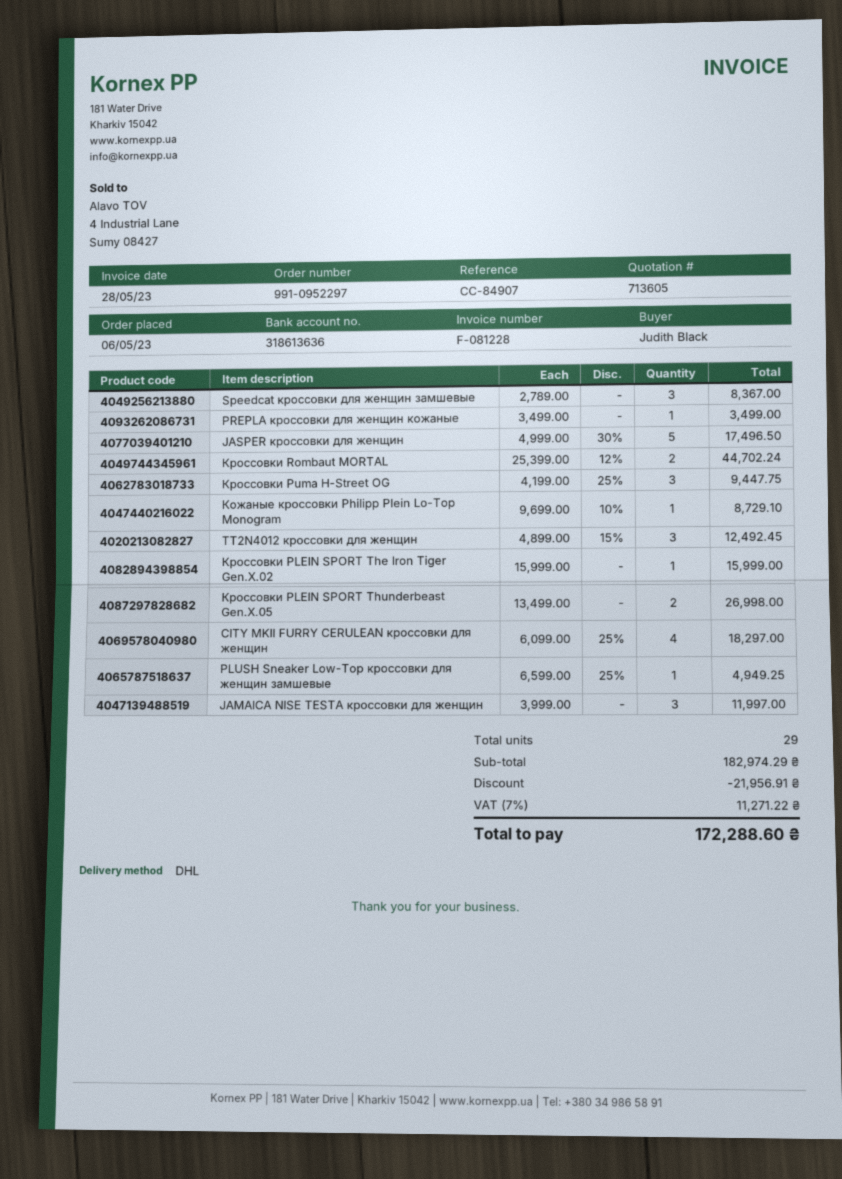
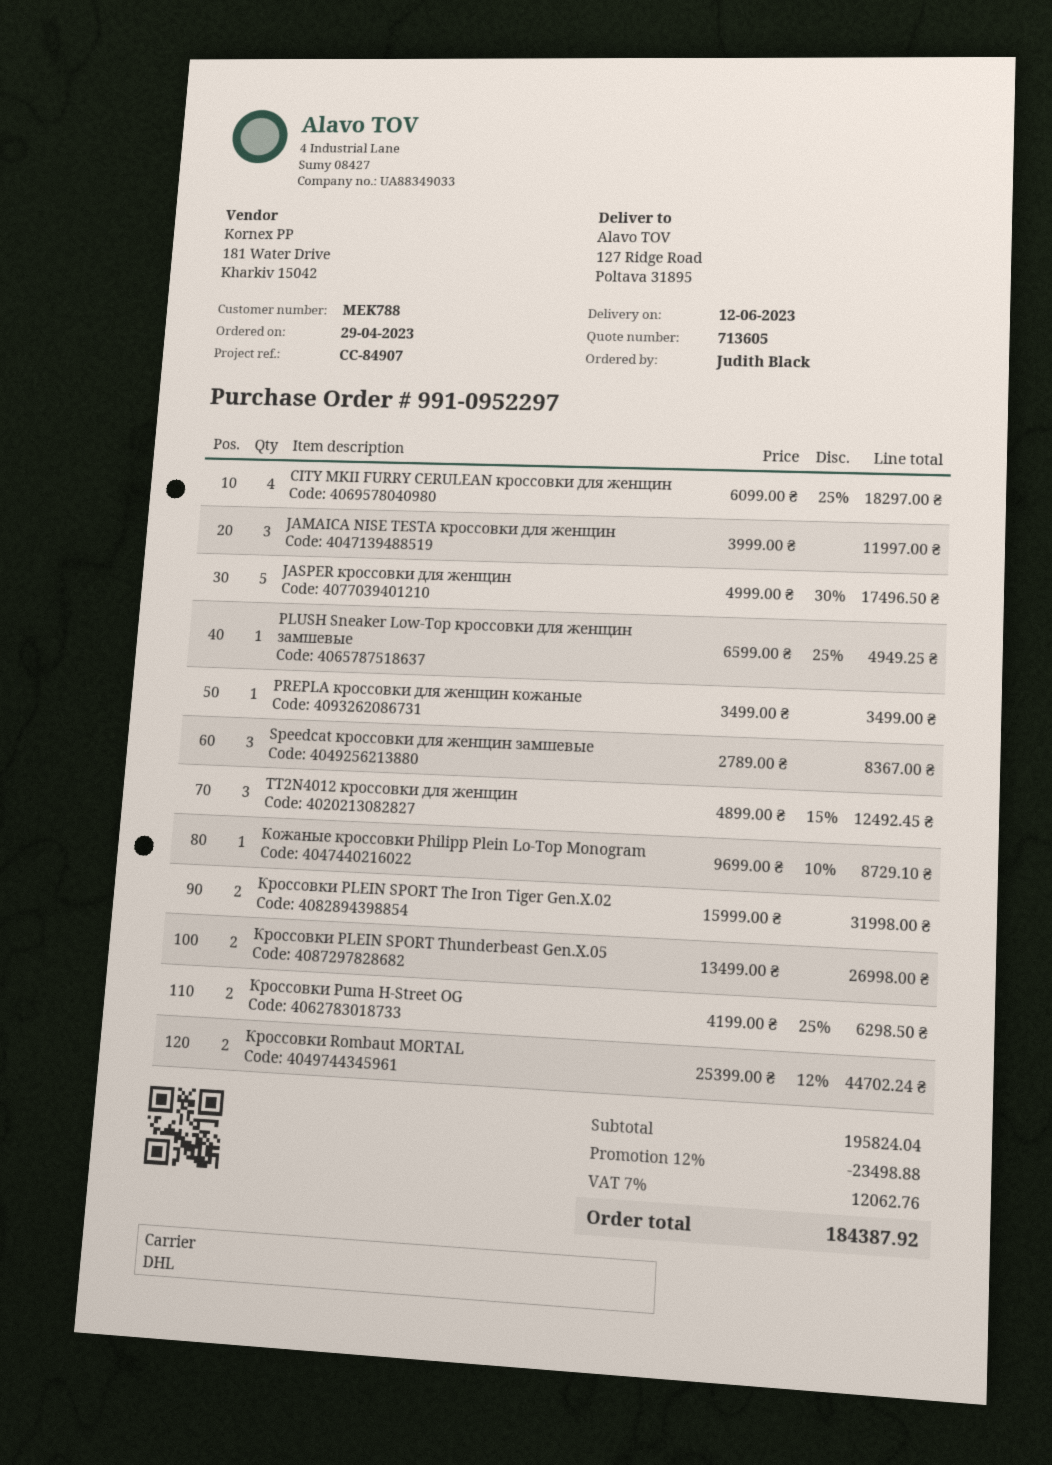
order date: 2023-05-06 -> 2023-04-29
Кроссовки Puma H-Street OG: 3 x 4199.00 - 25% = 9447.75 -> 2 x 4199.00 - 25% = 6298.50
Кроссовки PLEIN SPORT The Iron Tiger Gen.X.02: 1 x 15999.00 = 15999.00 -> 2 x 15999.00 = 31998.00
subtotal: 182974.29 -> 195824.04
discount: 21956.91 -> 23498.88
tax: 7% = 11271.22 -> 7% = 12062.76
total: 172288.60 -> 184387.92

